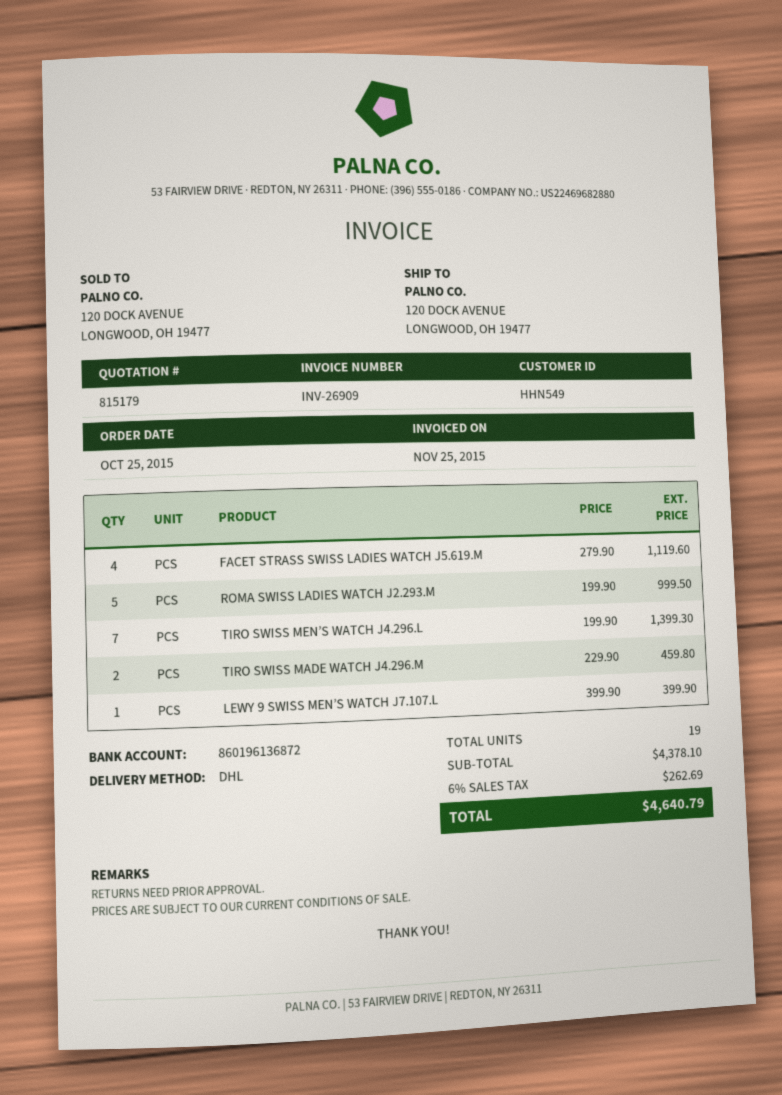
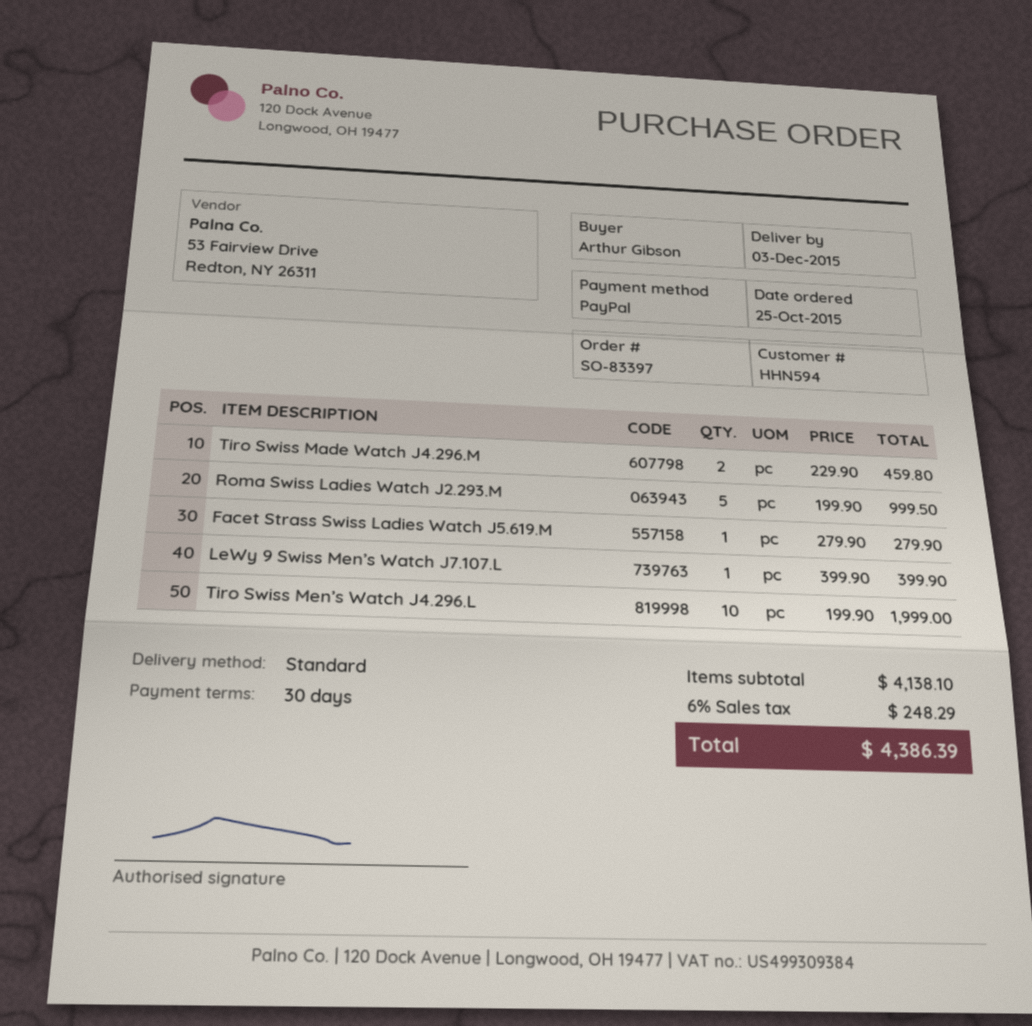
customer number: HHN549 -> HHN594
shipping method: DHL -> standard
FACET STRASS SWISS LADIES WATCH J5.619.M: 4 x 279.90 = 1119.60 -> 1 x 279.90 = 279.90
TIRO SWISS MEN’S WATCH J4.296.L: 7 x 199.90 = 1399.30 -> 10 x 199.90 = 1999.00
subtotal: 4378.10 -> 4138.10
tax: 6% = 262.69 -> 6% = 248.29
total: 4640.79 -> 4386.39

